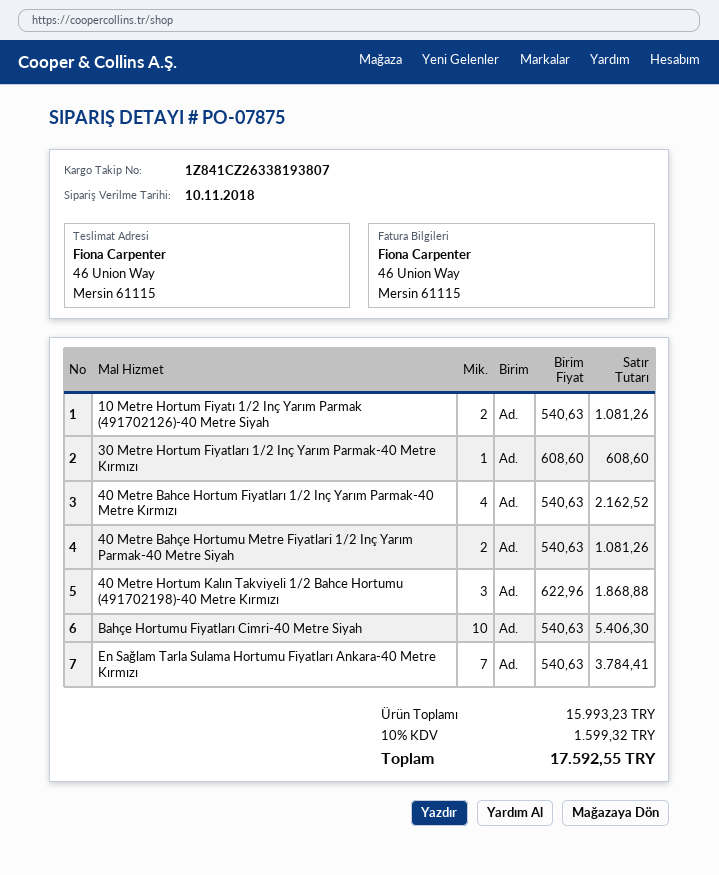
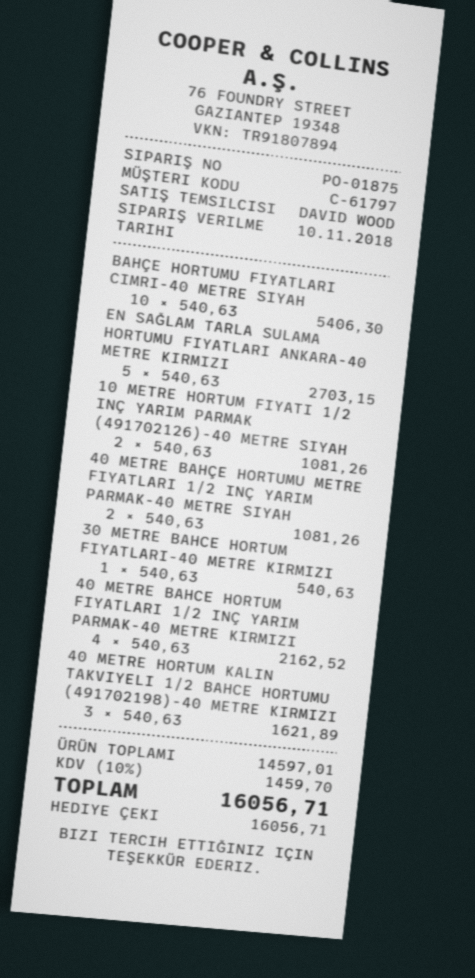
order number: PO-07875 -> PO-01875
30 Metre Hortum Fiyatları 1/2 Inç Yarım Parmak-40 Metre Kırmızı: 1 x 608.60 = 608.60 -> none
40 Metre Hortum Kalın Takviyeli 1/2 Bahce Hortumu (491702198)-40 Metre Kırmızı: 3 x 622.96 = 1868.88 -> 3 x 540.63 = 1621.89
En Sağlam Tarla Sulama Hortumu Fiyatları Ankara-40 Metre Kırmızı: 7 x 540.63 = 3784.41 -> 5 x 540.63 = 2703.15
30 METRE BAHCE HORTUM FIYATLARI-40 METRE KIRMIZI: none -> 1 x 540.63 = 540.63
subtotal: 15993.23 -> 14597.01
tax: 10% = 1599.32 -> 10% = 1459.70
total: 17592.55 -> 16056.71

